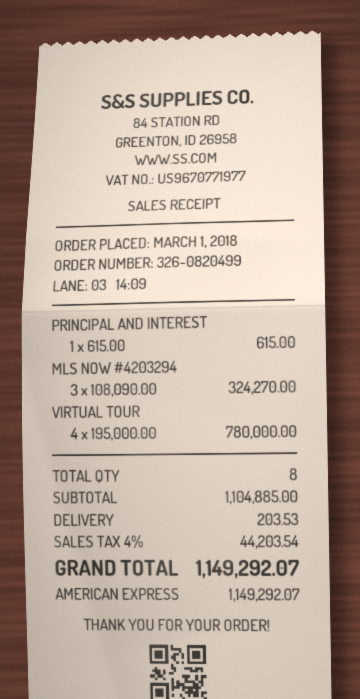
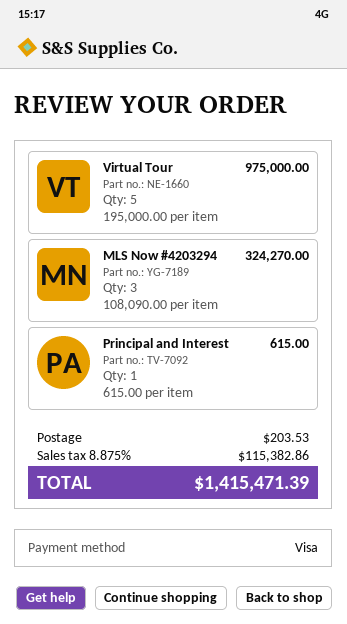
payment method: American Express -> Visa
VIRTUAL TOUR: 4 x 195000.00 = 780000.00 -> 5 x 195000.00 = 975000.00
tax: 4% = 44203.54 -> 8.875% = 115382.86
total: 1149292.07 -> 1415471.39

